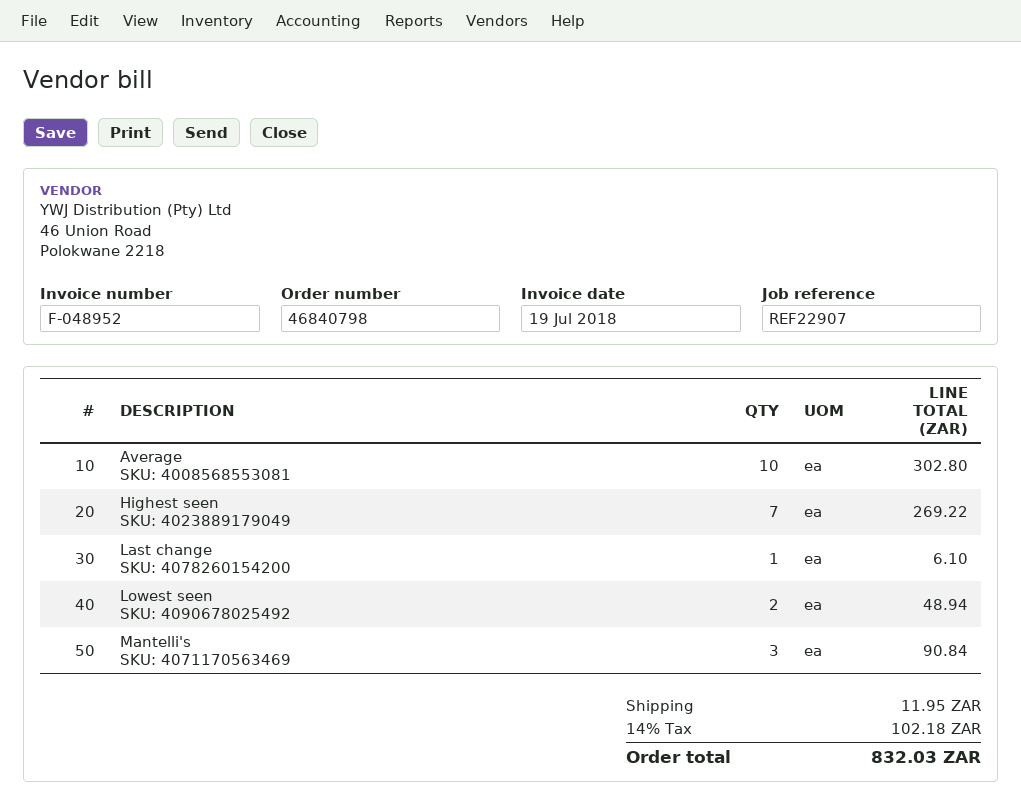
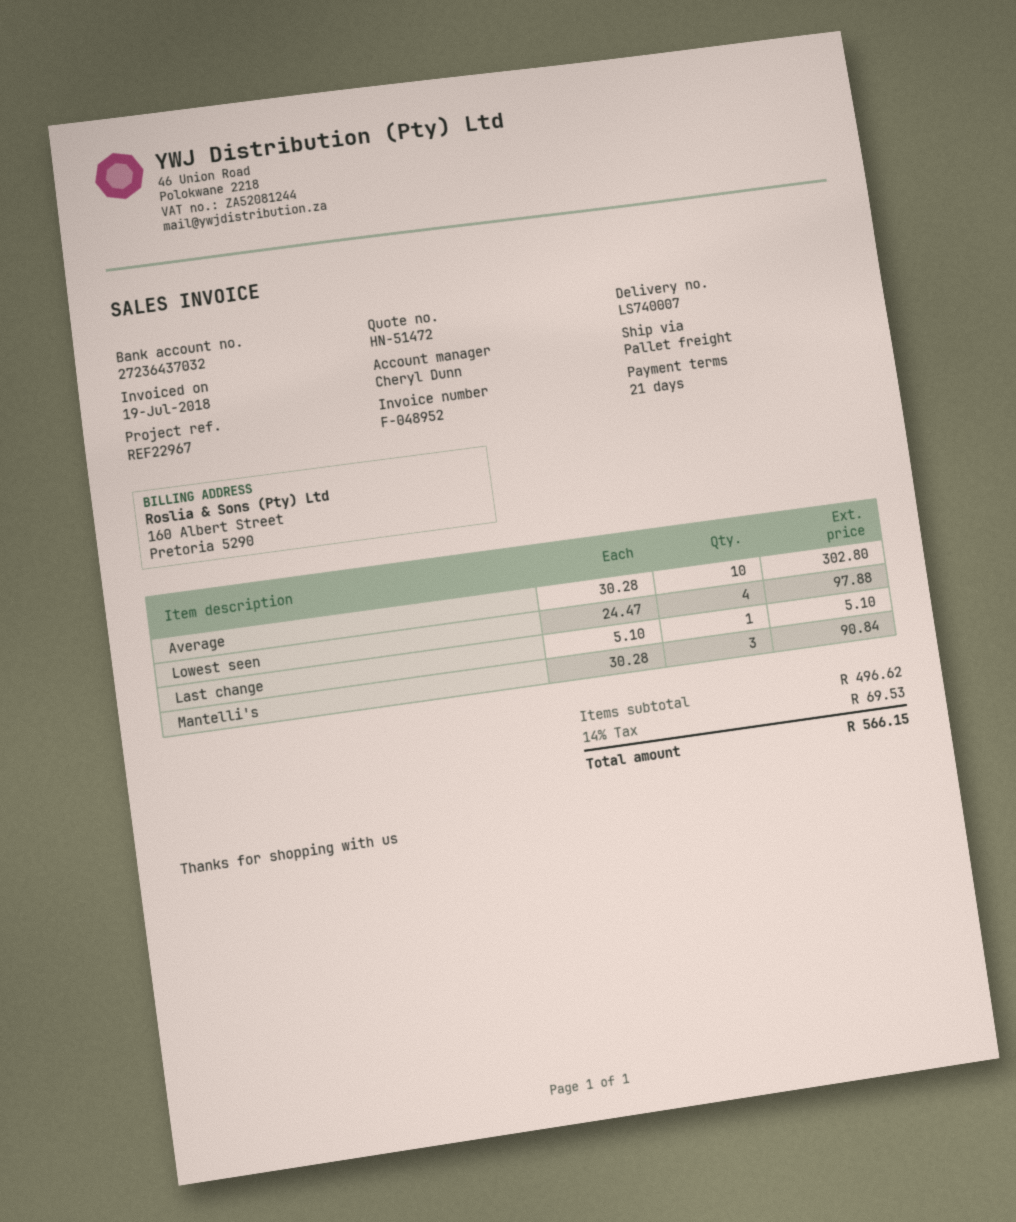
reference: REF22907 -> REF22967
Highest seen: 7 for 269.22 -> none
Last change: 1 for 6.10 -> 1 for 5.10
Lowest seen: 2 for 48.94 -> 4 for 97.88
shipping: 11.95 -> none
tax: 14% = 102.18 -> 14% = 69.53
total: 832.03 -> 566.15

